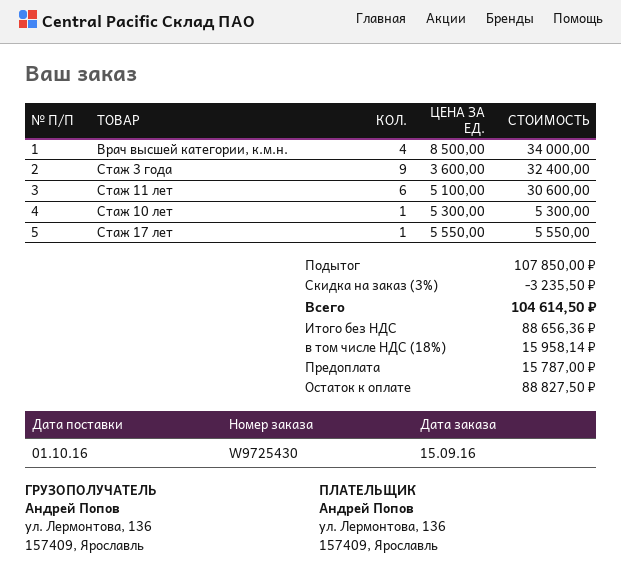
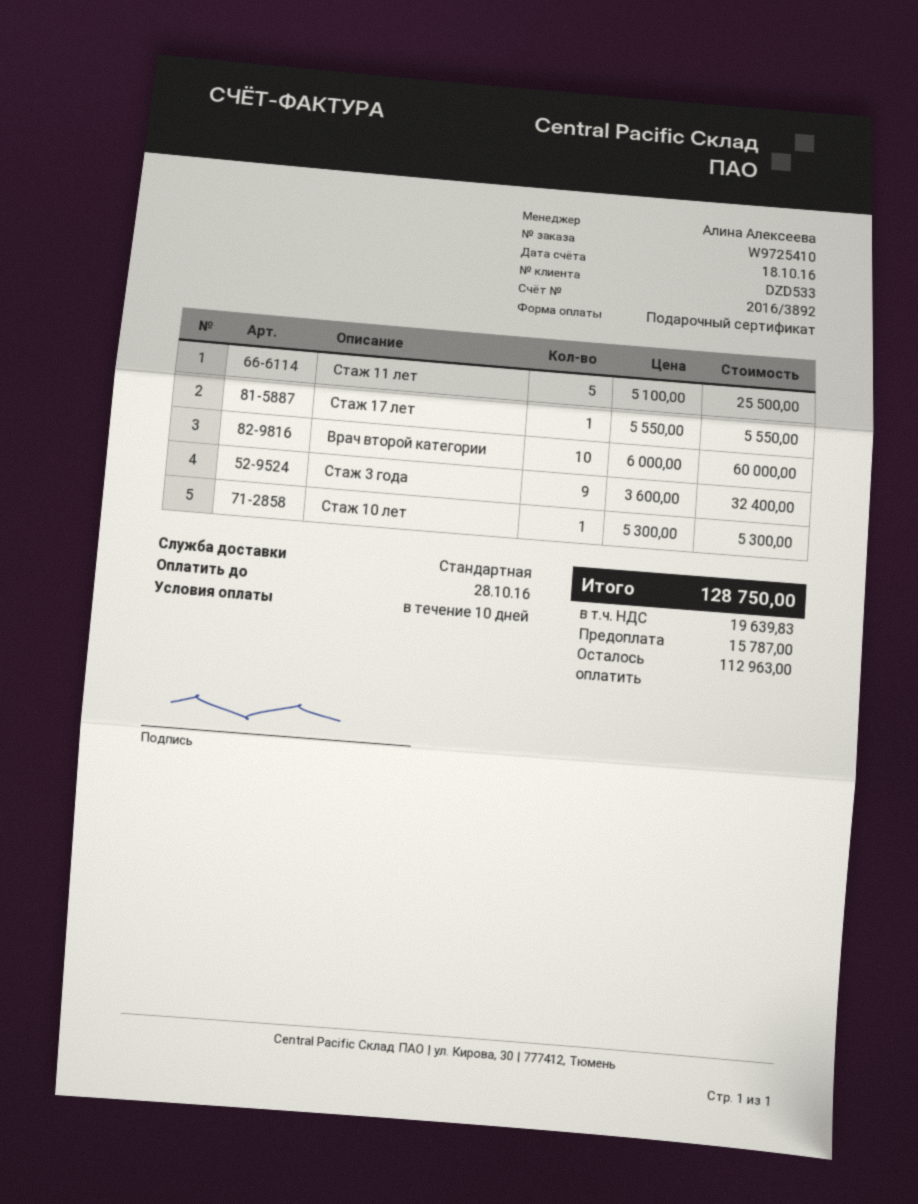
order number: W9725430 -> W9725410
Врач высшей категории, к.м.н.: 4 x 8500.00 = 34000.00 -> none
Стаж 11 лет: 6 x 5100.00 = 30600.00 -> 5 x 5100.00 = 25500.00
Врач второй категории: none -> 10 x 6000.00 = 60000.00
discount: 3% = 3235.50 -> none
tax: 15958.14 -> 19639.83
total: 104614.50 -> 128750.00
balance: 88827.50 -> 112963.00

